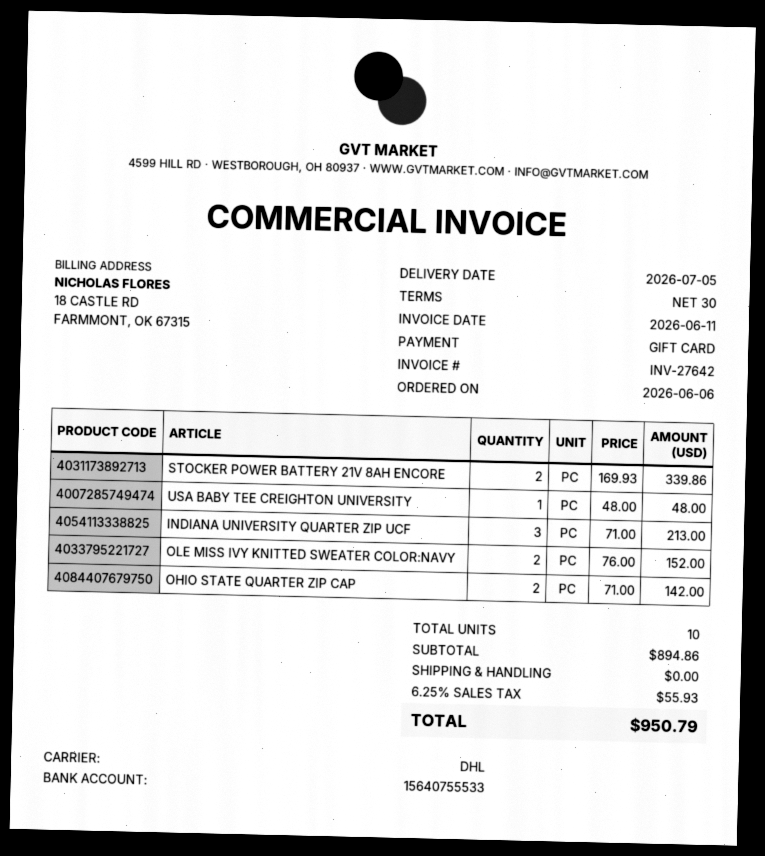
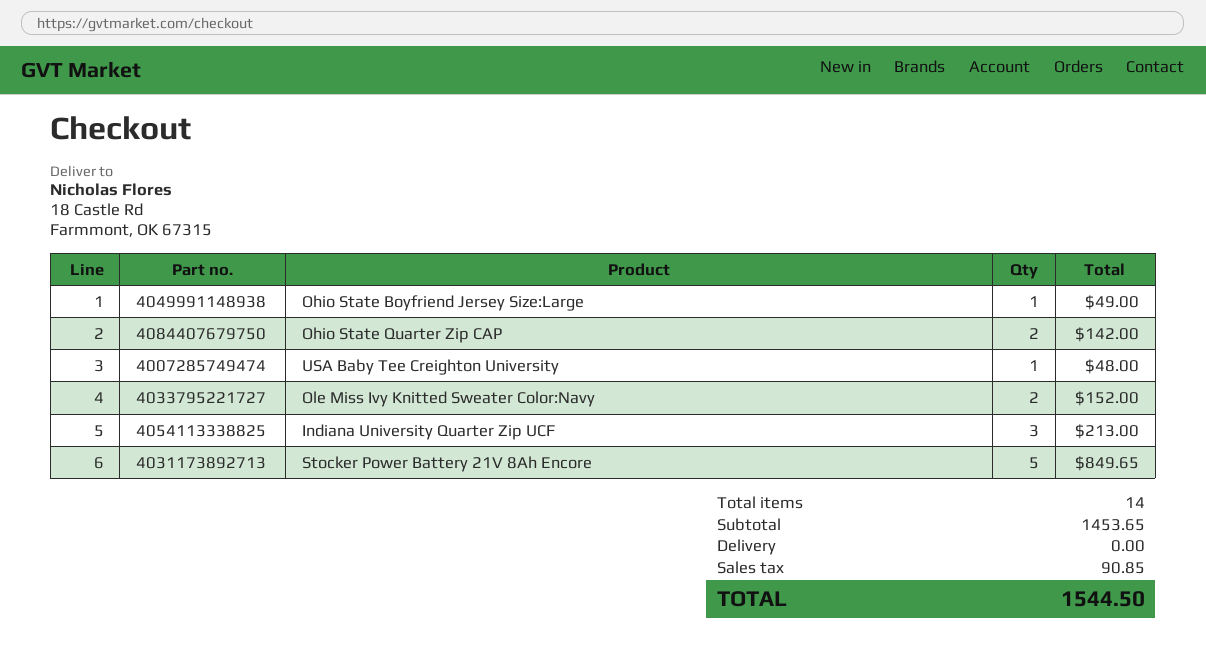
STOCKER POWER BATTERY 21V 8AH ENCORE: 2 for 339.86 -> 5 for 849.65
Ohio State Boyfriend Jersey Size:Large: none -> 1 for 49.00
total quantity: 10 -> 14
subtotal: 894.86 -> 1453.65
tax: 55.93 -> 90.85
total: 950.79 -> 1544.50

